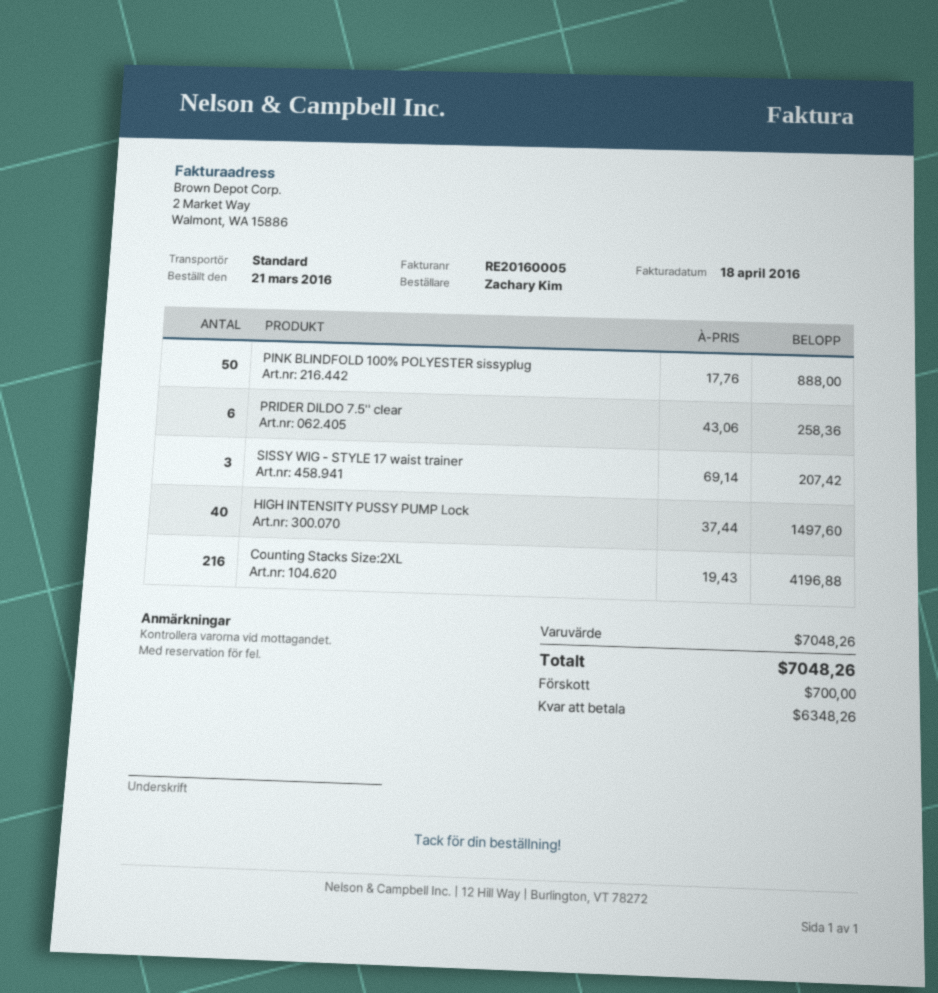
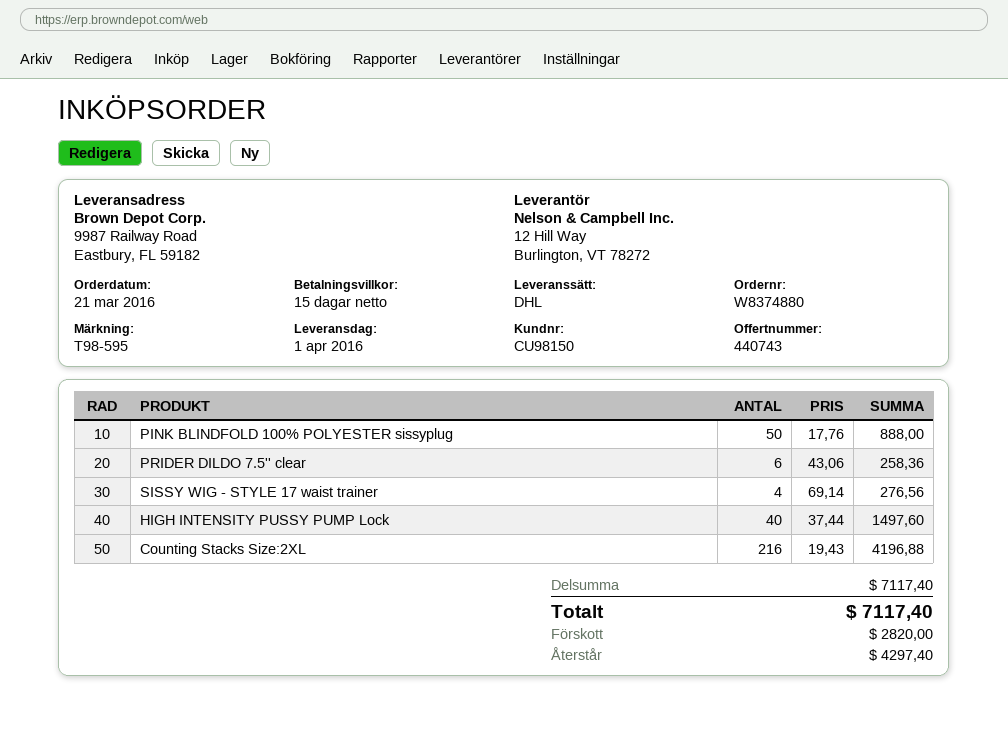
shipping method: standard -> DHL
SISSY WIG - STYLE 17 waist trainer: 3 x 69.14 = 207.42 -> 4 x 69.14 = 276.56
subtotal: 7048.26 -> 7117.40
total: 7048.26 -> 7117.40
deposit: 700.00 -> 2820.00
balance: 6348.26 -> 4297.40

